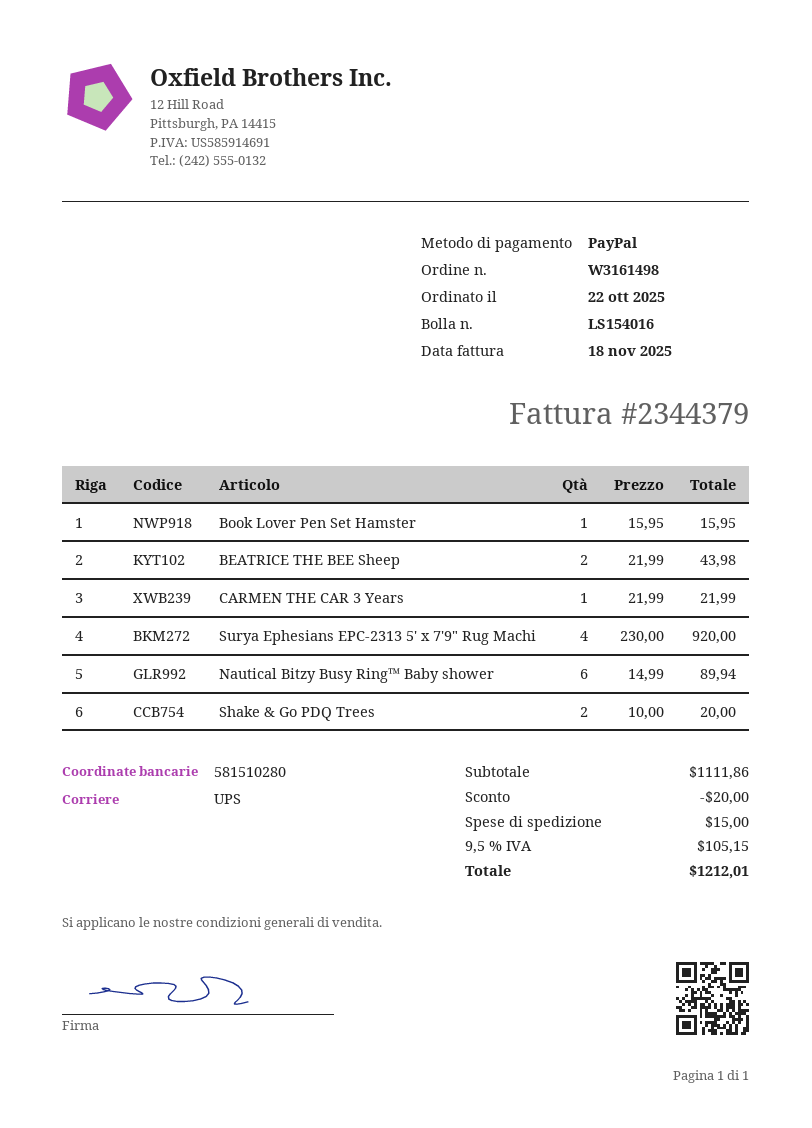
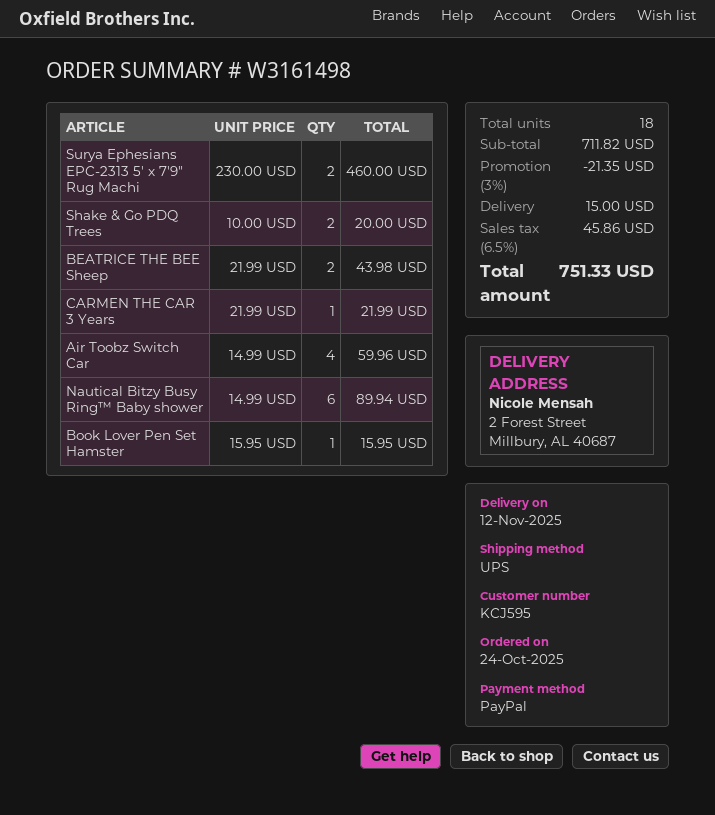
order date: 2025-10-22 -> 2025-10-24
Surya Ephesians EPC-2313 5' x 7'9" Rug Machi: 4 x 230.00 = 920.00 -> 2 x 230.00 = 460.00
Air Toobz Switch Car: none -> 4 x 14.99 = 59.96
subtotal: 1111.86 -> 711.82
discount: 20.00 -> 21.35
tax: 9.5% = 105.15 -> 6.5% = 45.86
total: 1212.01 -> 751.33

